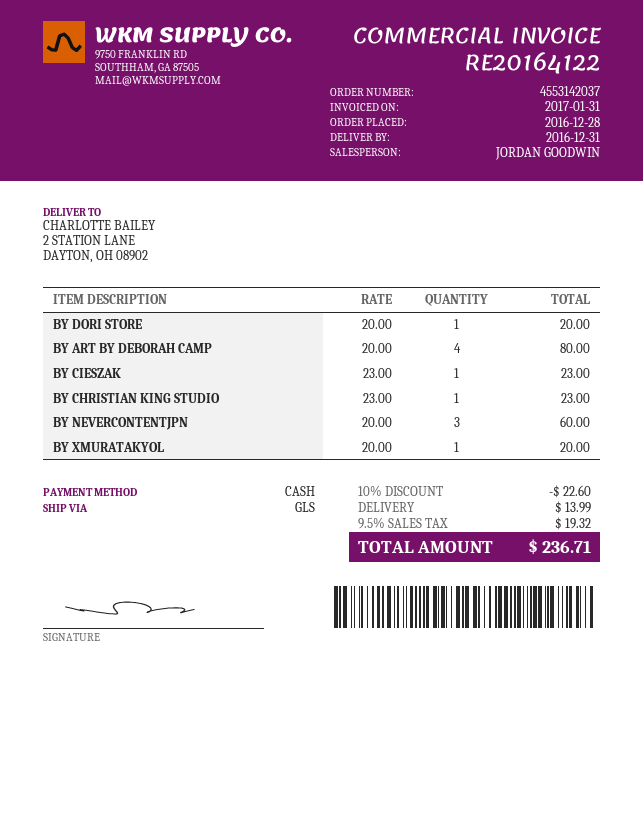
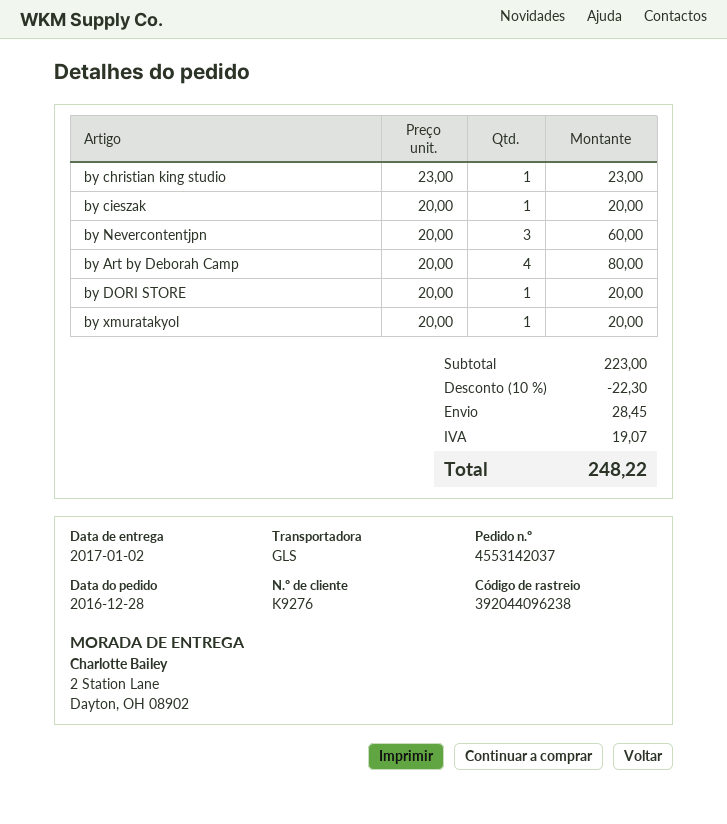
delivery date: 2016-12-31 -> 2017-01-02
BY CIESZAK: 1 x 23.00 = 23.00 -> 1 x 20.00 = 20.00
discount: 10% = 22.60 -> 10% = 22.30
shipping: 13.99 -> 28.45
tax: 19.32 -> 19.07
total: 236.71 -> 248.22

